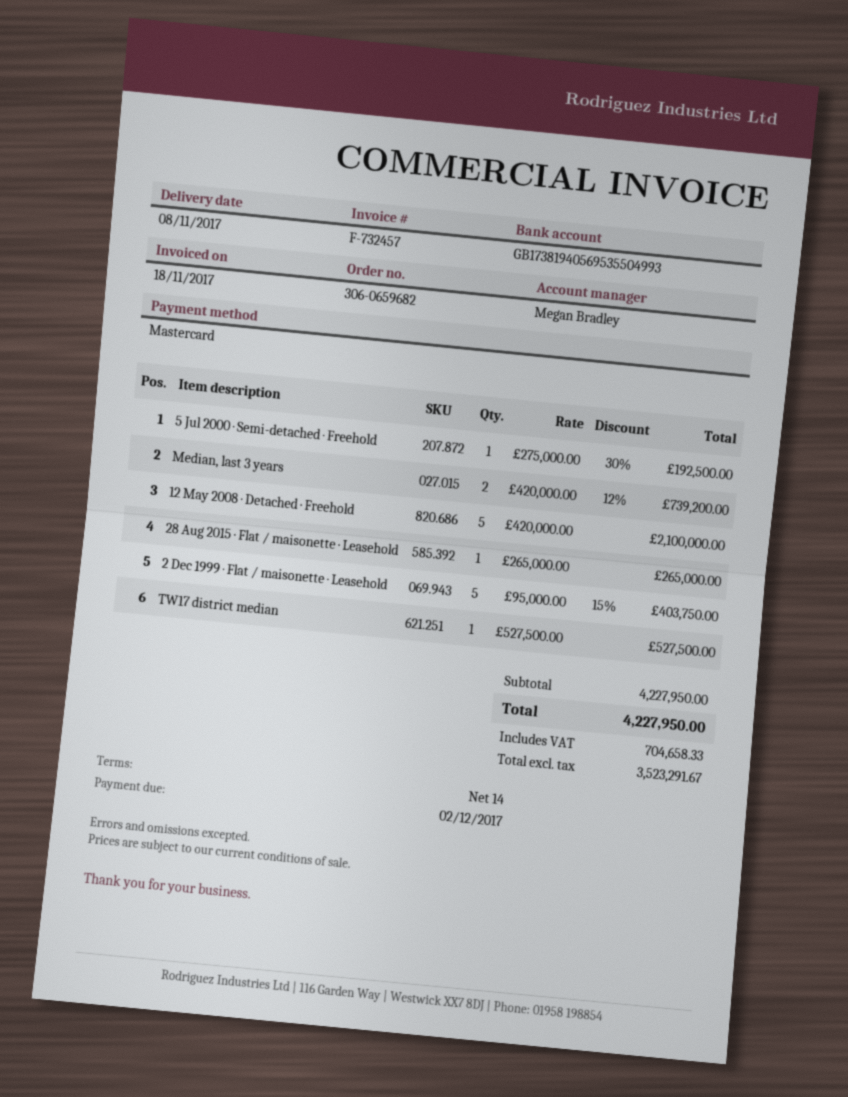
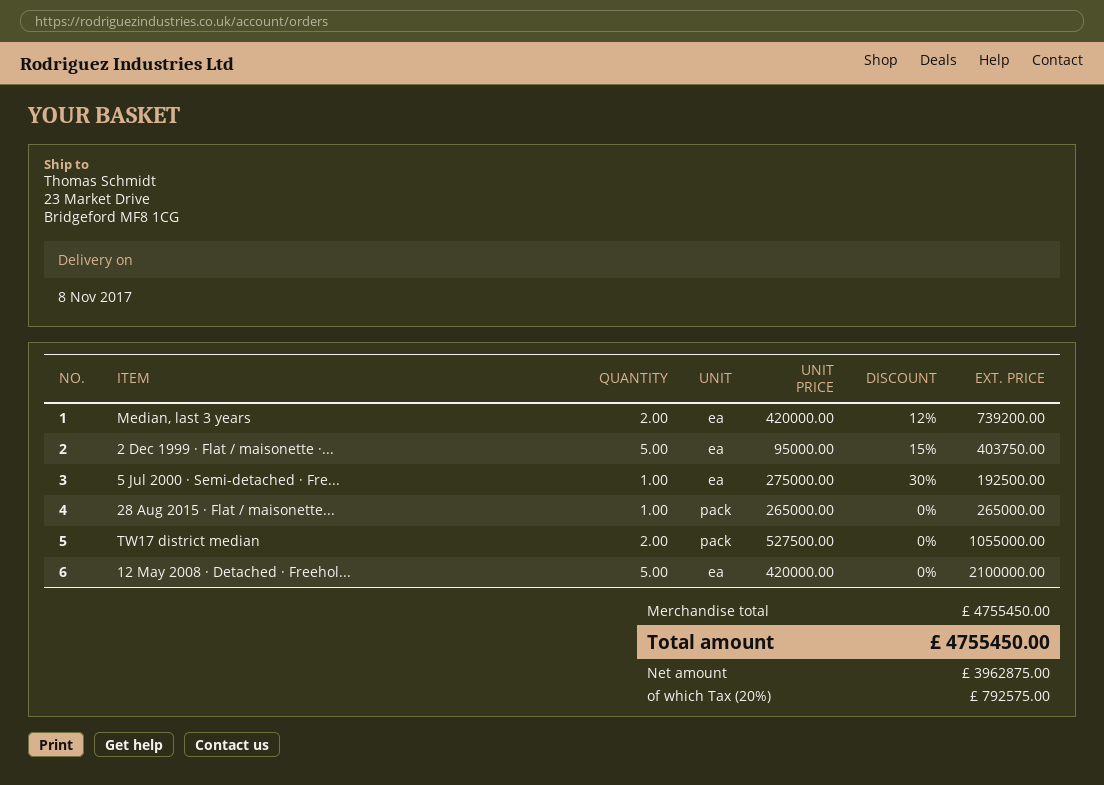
TW17 district median: 1 x 527500.00 = 527500.00 -> 2 x 527500.00 = 1055000.00
subtotal: 4227950.00 -> 4755450.00
net: 3523291.67 -> 3962875.00
tax: 704658.33 -> 792575.00
total: 4227950.00 -> 4755450.00

